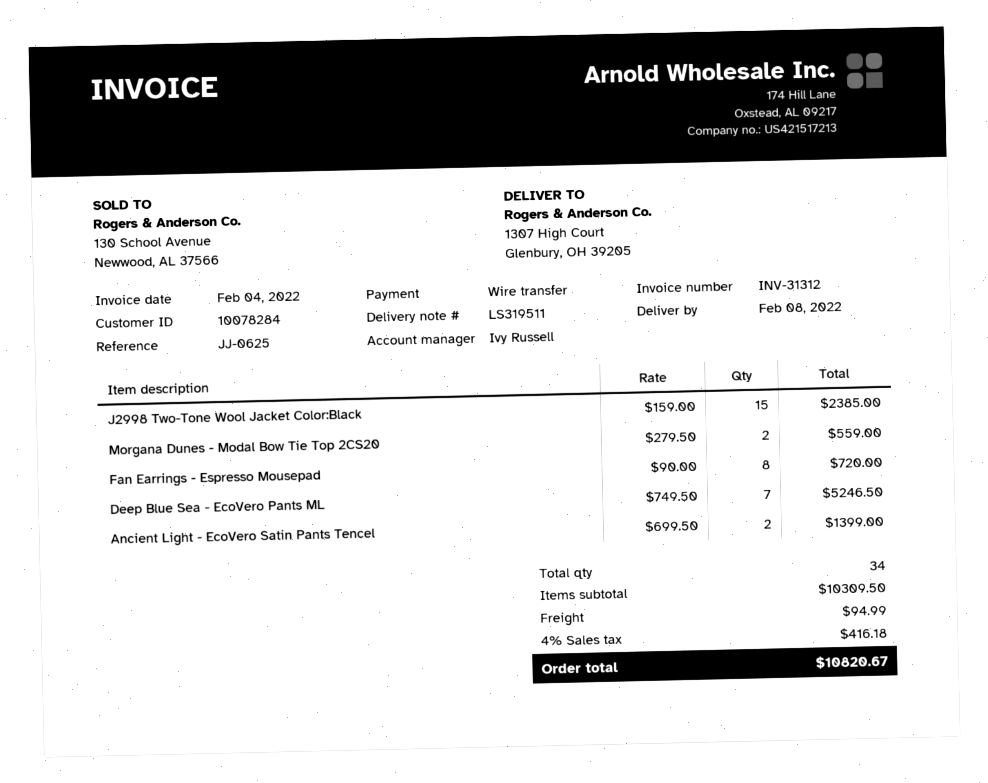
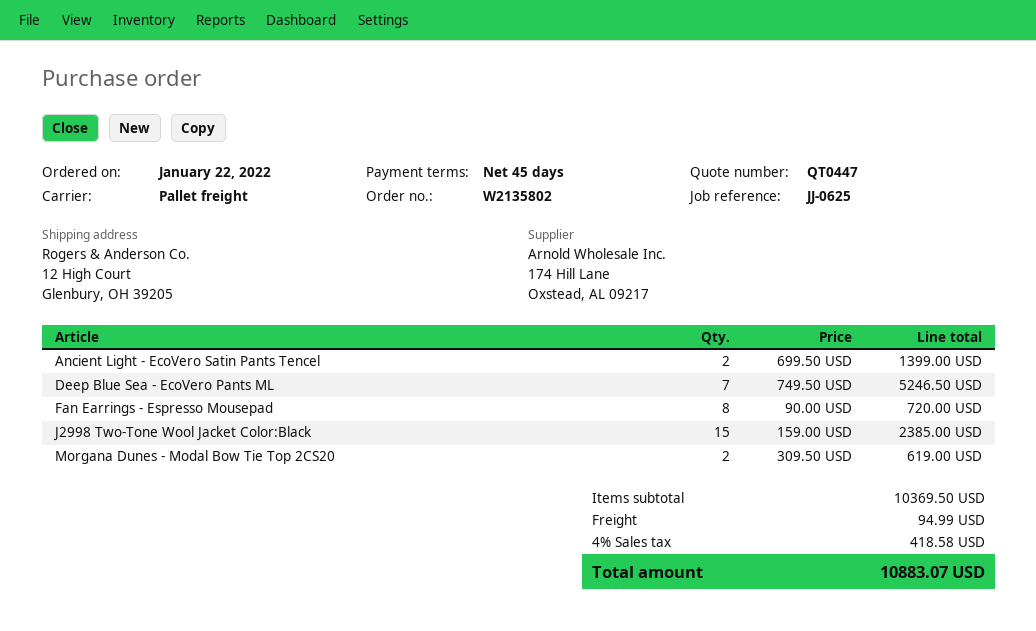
ship to: 1307 High Court, Glenbury, OH 39205 -> 12 High Court, Glenbury, OH 39205
Morgana Dunes - Modal Bow Tie Top 2CS20: 2 x 279.50 = 559.00 -> 2 x 309.50 = 619.00
subtotal: 10309.50 -> 10369.50
tax: 4% = 416.18 -> 4% = 418.58
total: 10820.67 -> 10883.07

